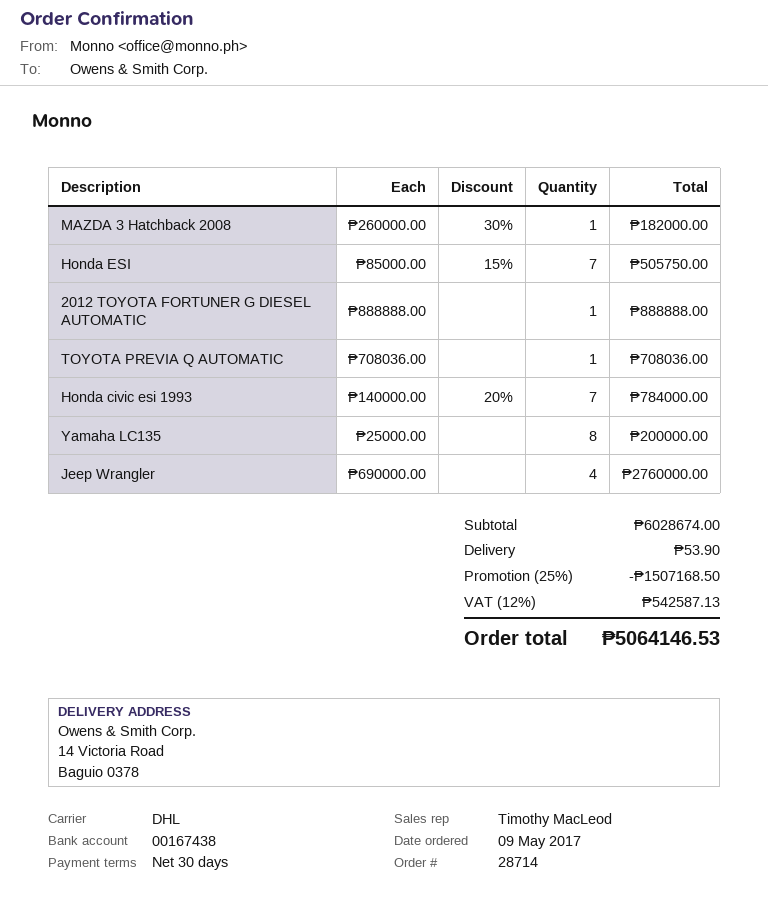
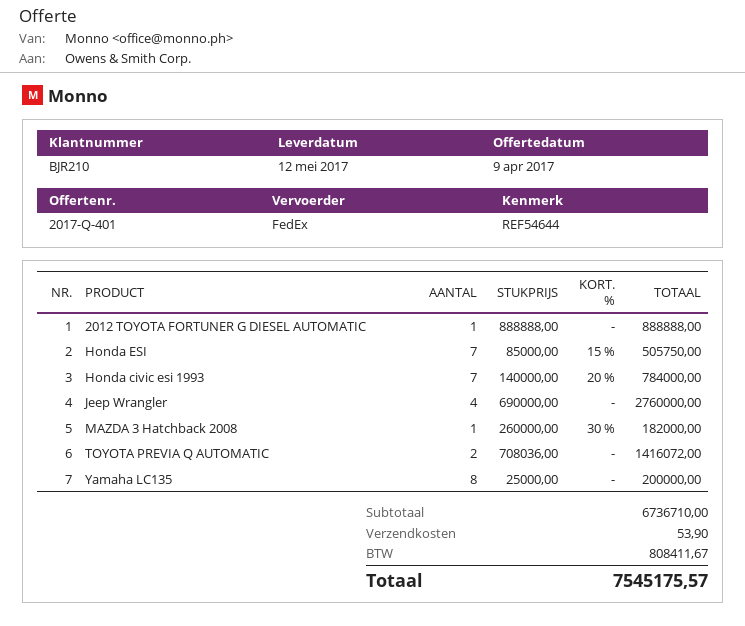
shipping method: DHL -> FedEx
TOYOTA PREVIA Q AUTOMATIC: 1 x 708036.00 = 708036.00 -> 2 x 708036.00 = 1416072.00
subtotal: 6028674.00 -> 6736710.00
discount: 25% = 1507168.50 -> none
tax: 542587.13 -> 808411.67
total: 5064146.53 -> 7545175.57

